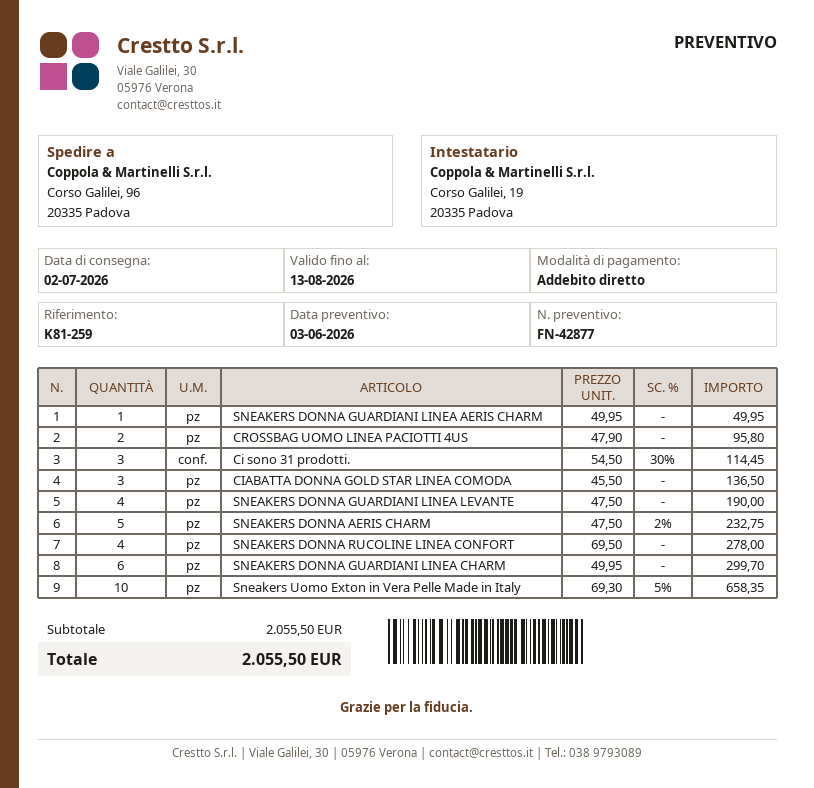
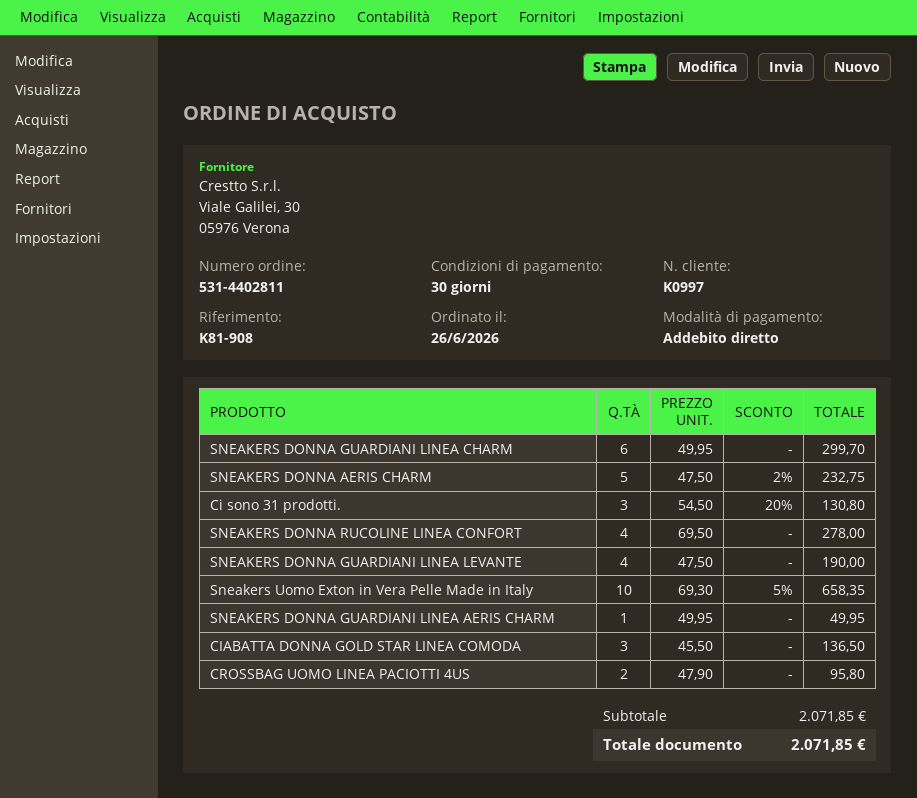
reference: K81-259 -> K81-908
Ci sono 31 prodotti.: 3 x 54.50 - 30% = 114.45 -> 3 x 54.50 - 20% = 130.80
subtotal: 2055.50 -> 2071.85
total: 2055.50 -> 2071.85

